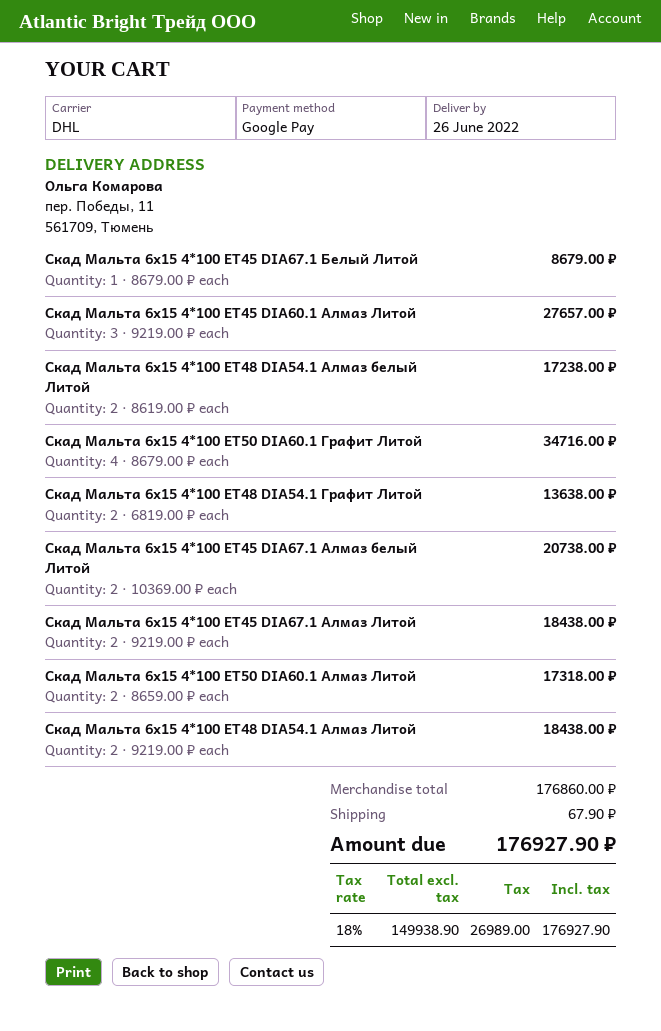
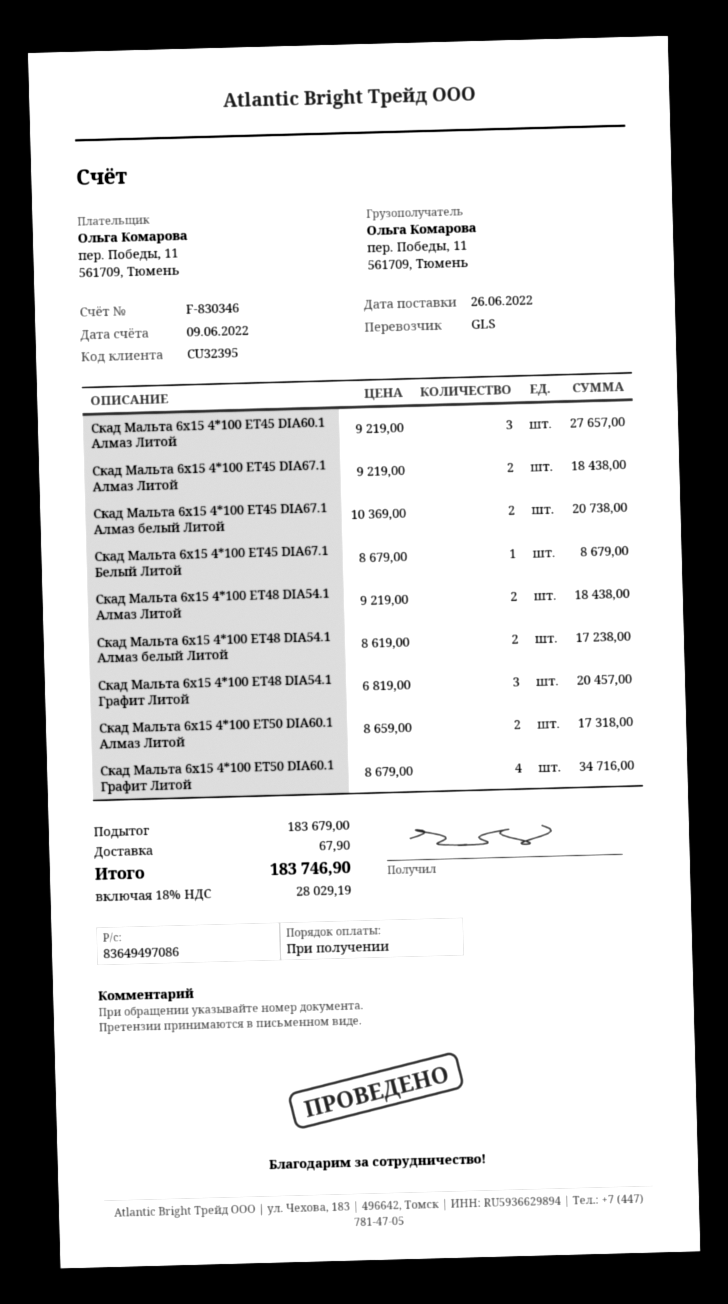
shipping method: DHL -> GLS
Скад Мальта 6x15 4*100 ET48 DIA54.1 Графит Литой: 2 x 6819.00 = 13638.00 -> 3 x 6819.00 = 20457.00
subtotal: 176860.00 -> 183679.00
tax: 18% = 26989.00 -> 18% = 28029.19
total: 176927.90 -> 183746.90

